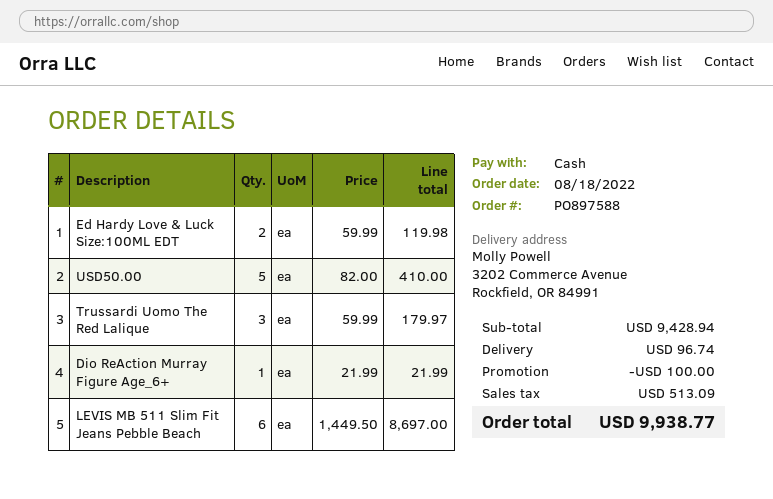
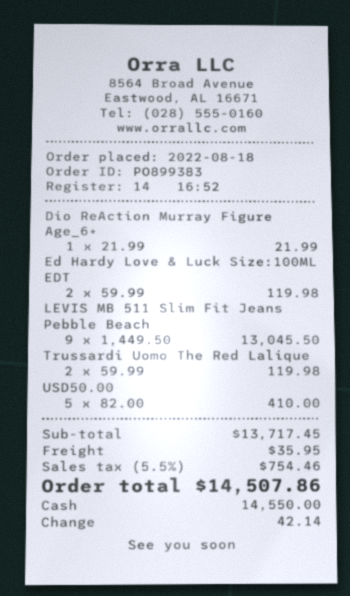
order number: PO897588 -> PO899383
Trussardi Uomo The Red Lalique: 3 x 59.99 = 179.97 -> 2 x 59.99 = 119.98
LEVIS MB 511 Slim Fit Jeans Pebble Beach: 6 x 1449.50 = 8697.00 -> 9 x 1449.50 = 13045.50
subtotal: 9428.94 -> 13717.45
discount: 100.00 -> none
shipping: 96.74 -> 35.95
tax: 513.09 -> 754.46
total: 9938.77 -> 14507.86

